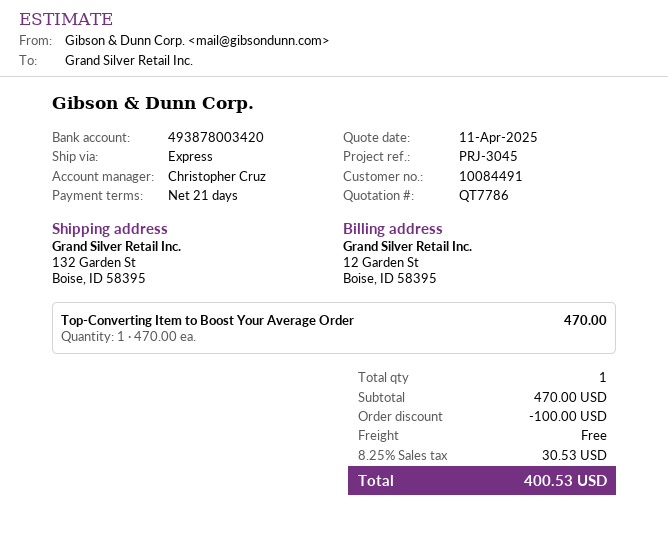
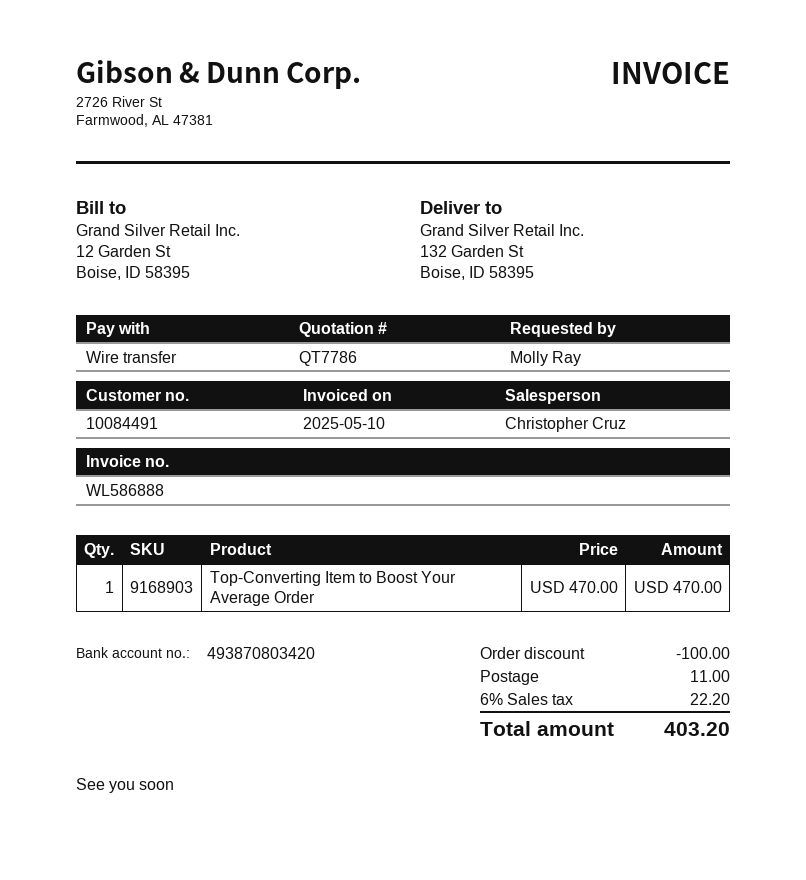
bank account: 493878003420 -> 493870803420
shipping: 0.00 -> 11.00
tax: 8.25% = 30.53 -> 6% = 22.20
total: 400.53 -> 403.20

